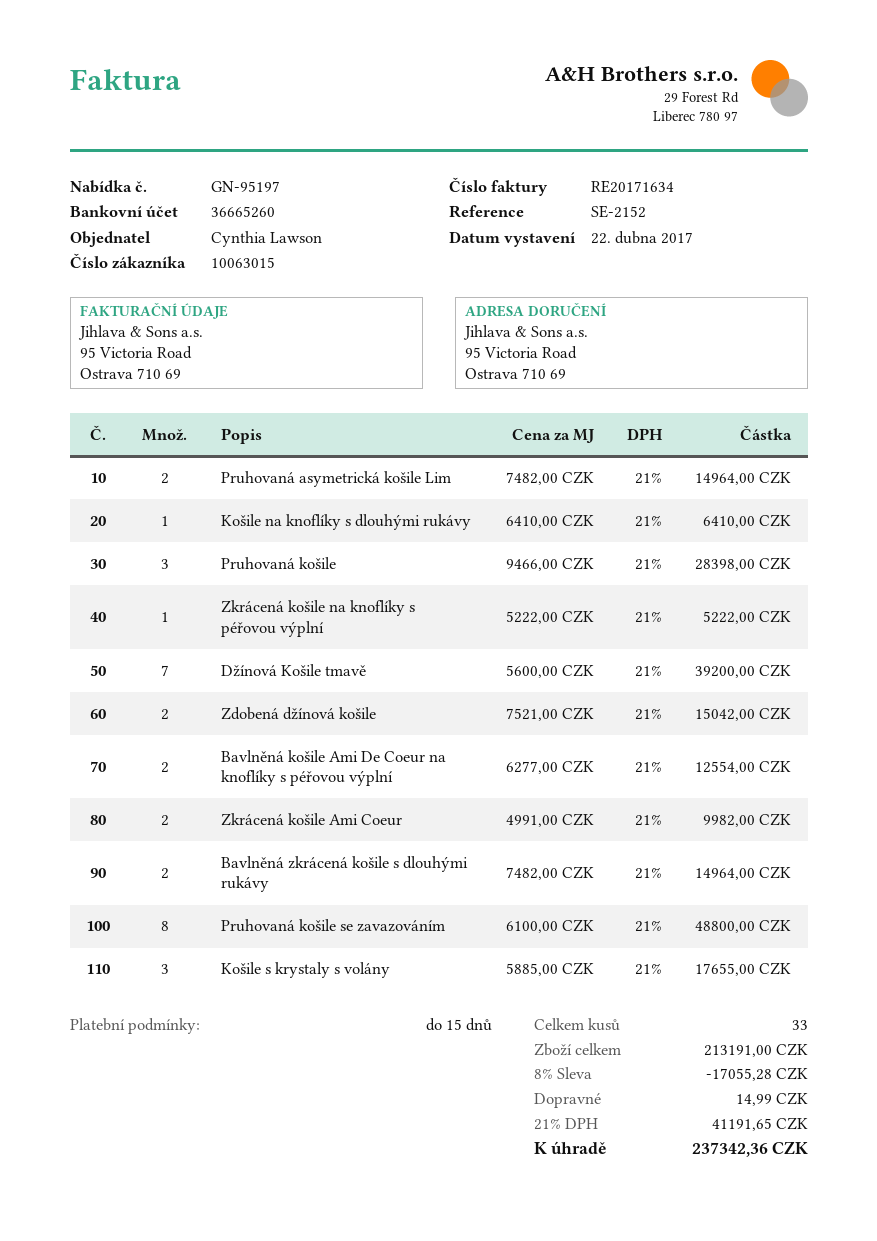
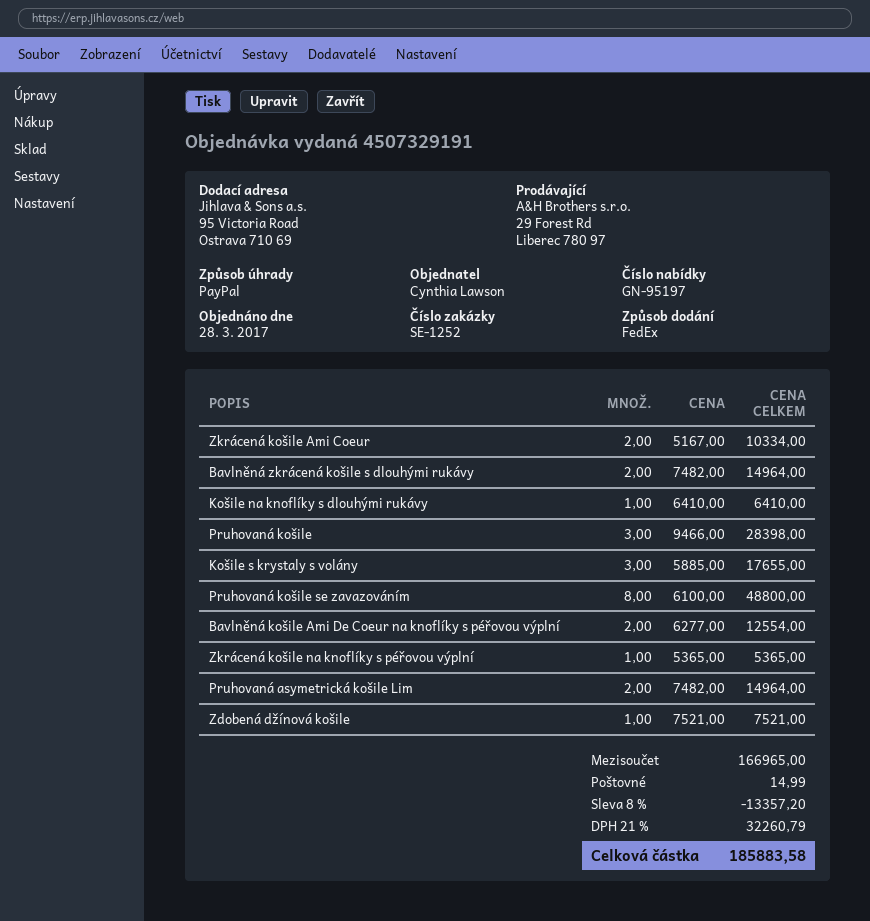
reference: SE-2152 -> SE-1252
Zkrácená košile na knoflíky s péřovou výplní: 1 x 5222.00 = 5222.00 -> 1 x 5365.00 = 5365.00
Džínová Košile tmavě: 7 x 5600.00 = 39200.00 -> none
Zdobená džínová košile: 2 x 7521.00 = 15042.00 -> 1 x 7521.00 = 7521.00
Zkrácená košile Ami Coeur: 2 x 4991.00 = 9982.00 -> 2 x 5167.00 = 10334.00
subtotal: 213191.00 -> 166965.00
discount: 8% = 17055.28 -> 8% = 13357.20
tax: 21% = 41191.65 -> 21% = 32260.79
total: 237342.36 -> 185883.58

